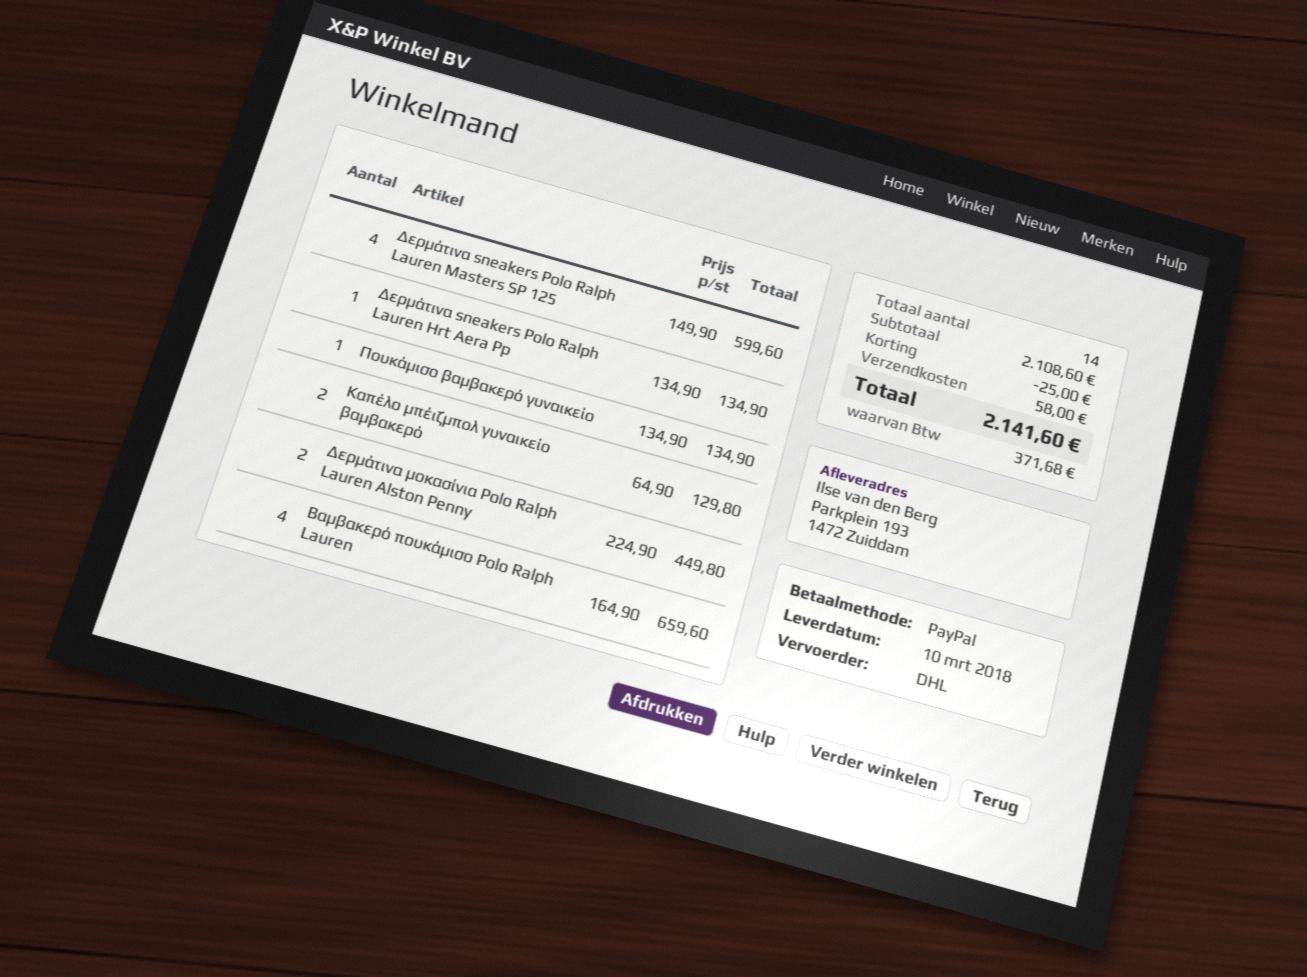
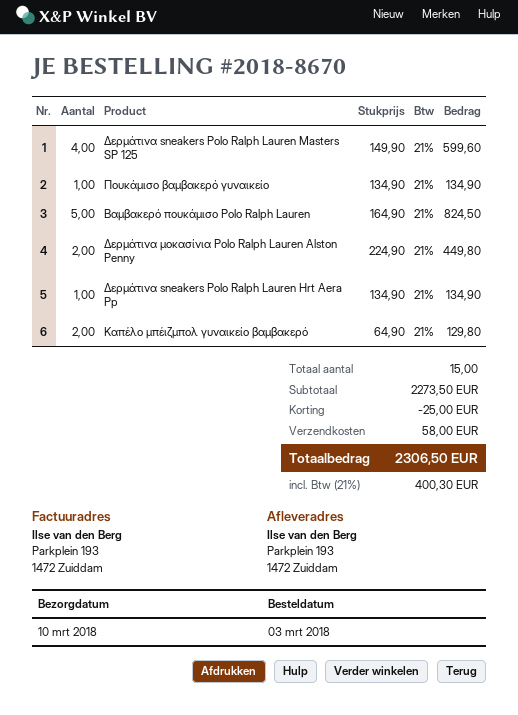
Βαμβακερό πουκάμισο Polo Ralph Lauren: 4 x 164.90 = 659.60 -> 5 x 164.90 = 824.50
total quantity: 14 -> 15
subtotal: 2108.60 -> 2273.50
tax: 371.68 -> 400.30
total: 2141.60 -> 2306.50

